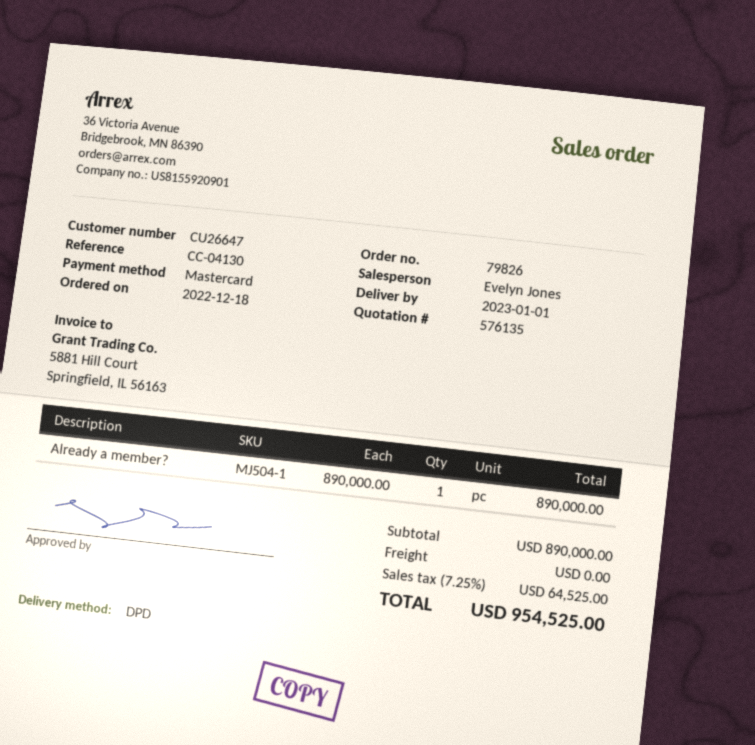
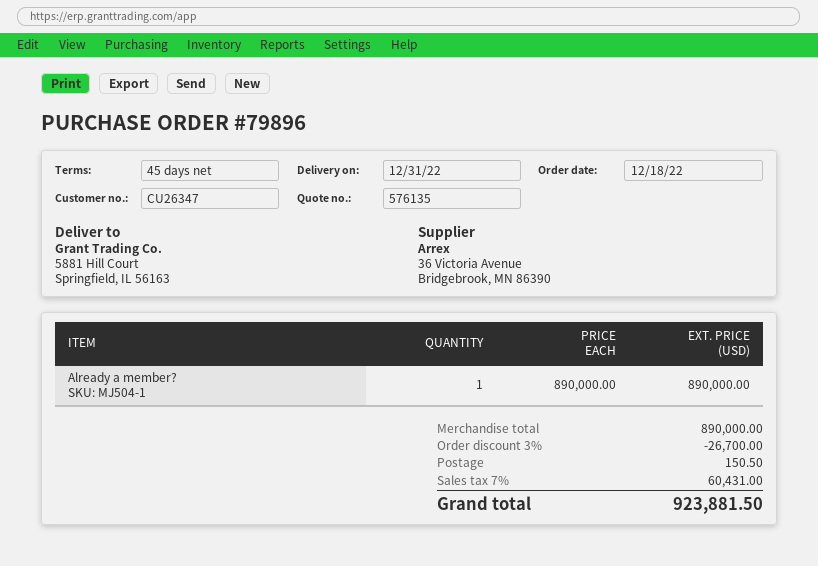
order number: 79826 -> 79896
delivery date: 2023-01-01 -> 2022-12-31
customer number: CU26647 -> CU26347
discount: none -> 3% = 26700.00
shipping: 0.00 -> 150.50
tax: 7.25% = 64525.00 -> 7% = 60431.00
total: 954525.00 -> 923881.50

